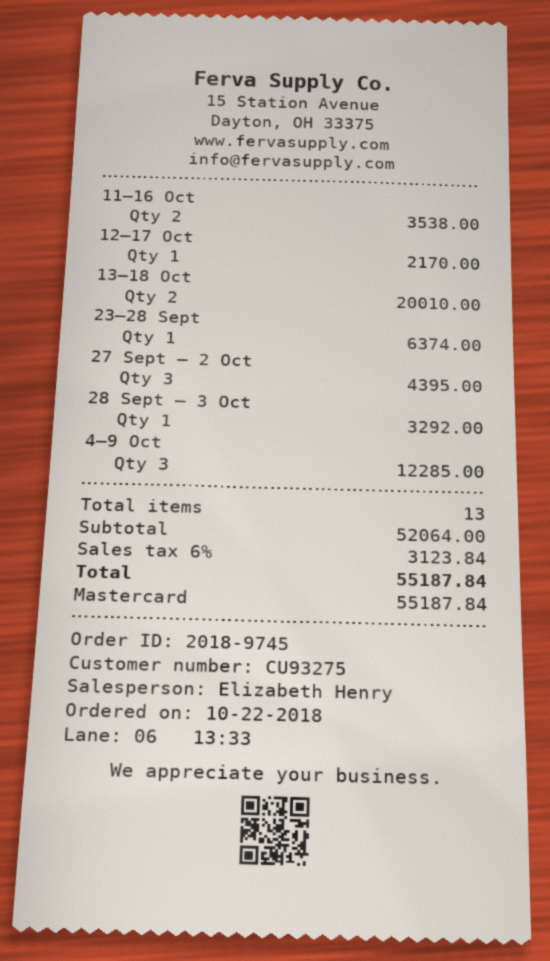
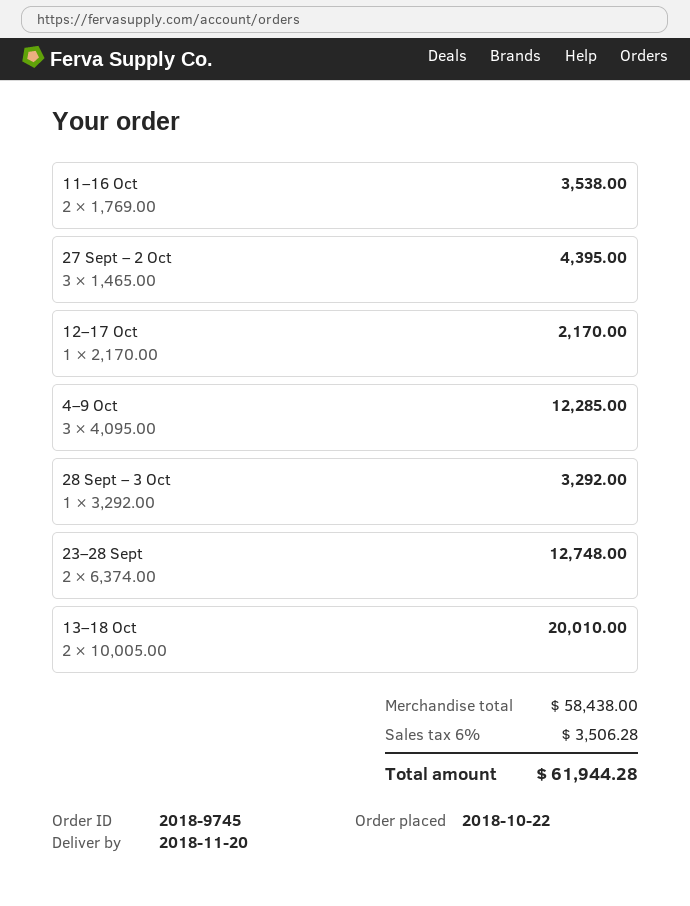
23–28 Sept: 1 for 6374.00 -> 2 for 12748.00
subtotal: 52064.00 -> 58438.00
tax: 6% = 3123.84 -> 6% = 3506.28
total: 55187.84 -> 61944.28

